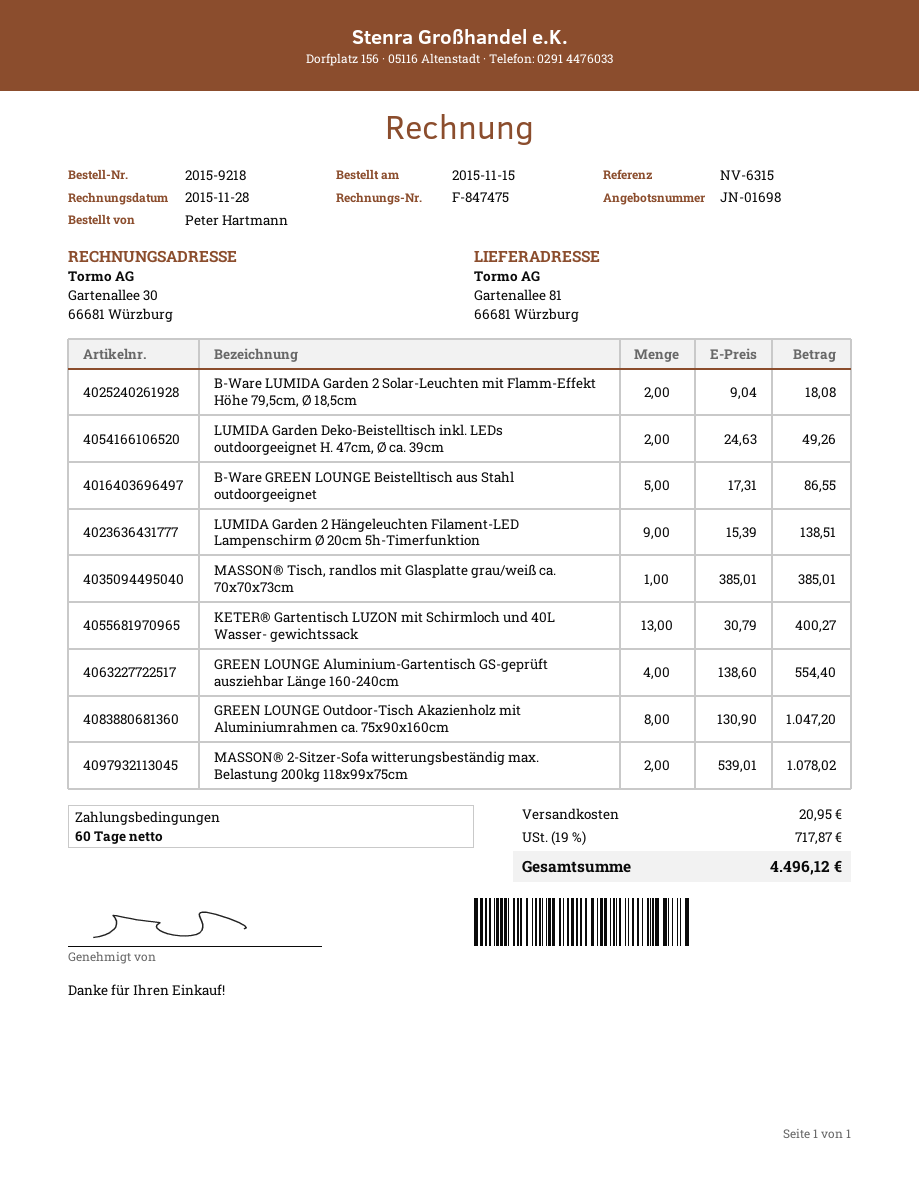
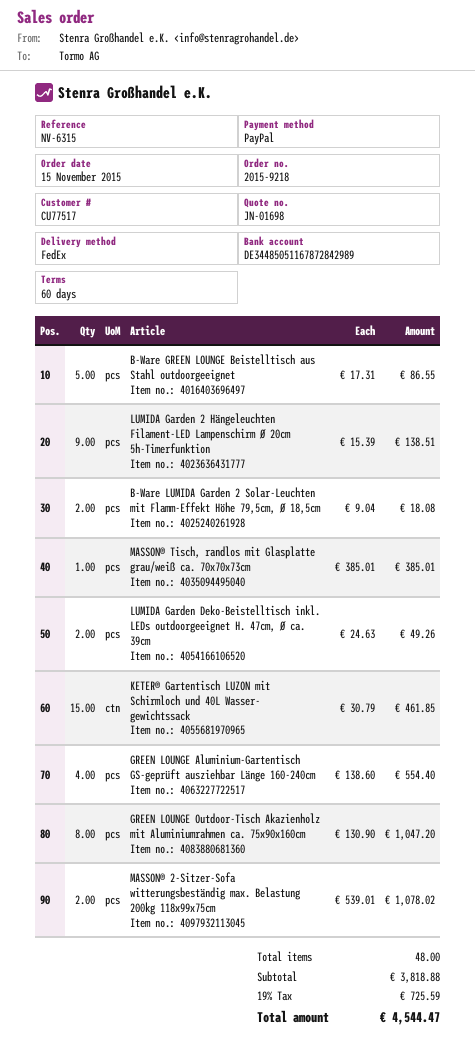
KETER® Gartentisch LUZON mit Schirmloch und 40L Wasser- gewichtssack: 13 x 30.79 = 400.27 -> 15 x 30.79 = 461.85
shipping: 20.95 -> none
tax: 19% = 717.87 -> 19% = 725.59
total: 4496.12 -> 4544.47

